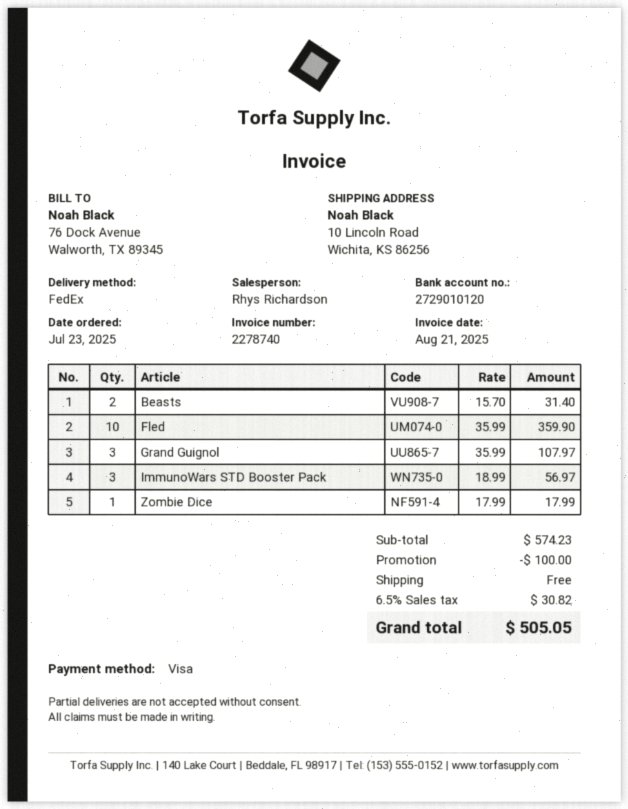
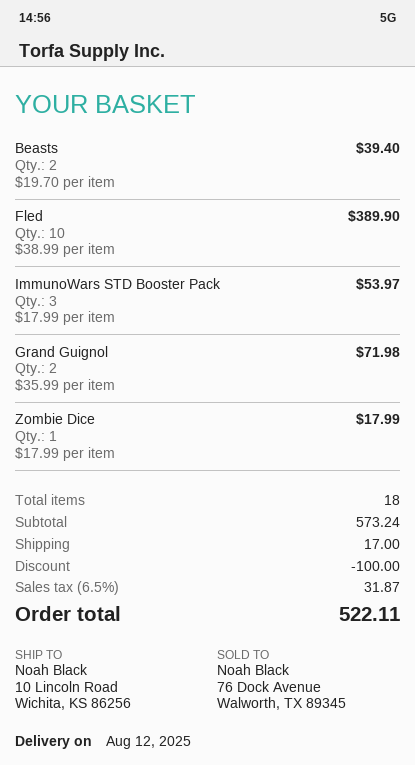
Beasts: 2 x 15.70 = 31.40 -> 2 x 19.70 = 39.40
Fled: 10 x 35.99 = 359.90 -> 10 x 38.99 = 389.90
Grand Guignol: 3 x 35.99 = 107.97 -> 2 x 35.99 = 71.98
ImmunoWars STD Booster Pack: 3 x 18.99 = 56.97 -> 3 x 17.99 = 53.97
subtotal: 574.23 -> 573.24
shipping: 0.00 -> 17.00
tax: 6.5% = 30.82 -> 6.5% = 31.87
total: 505.05 -> 522.11

